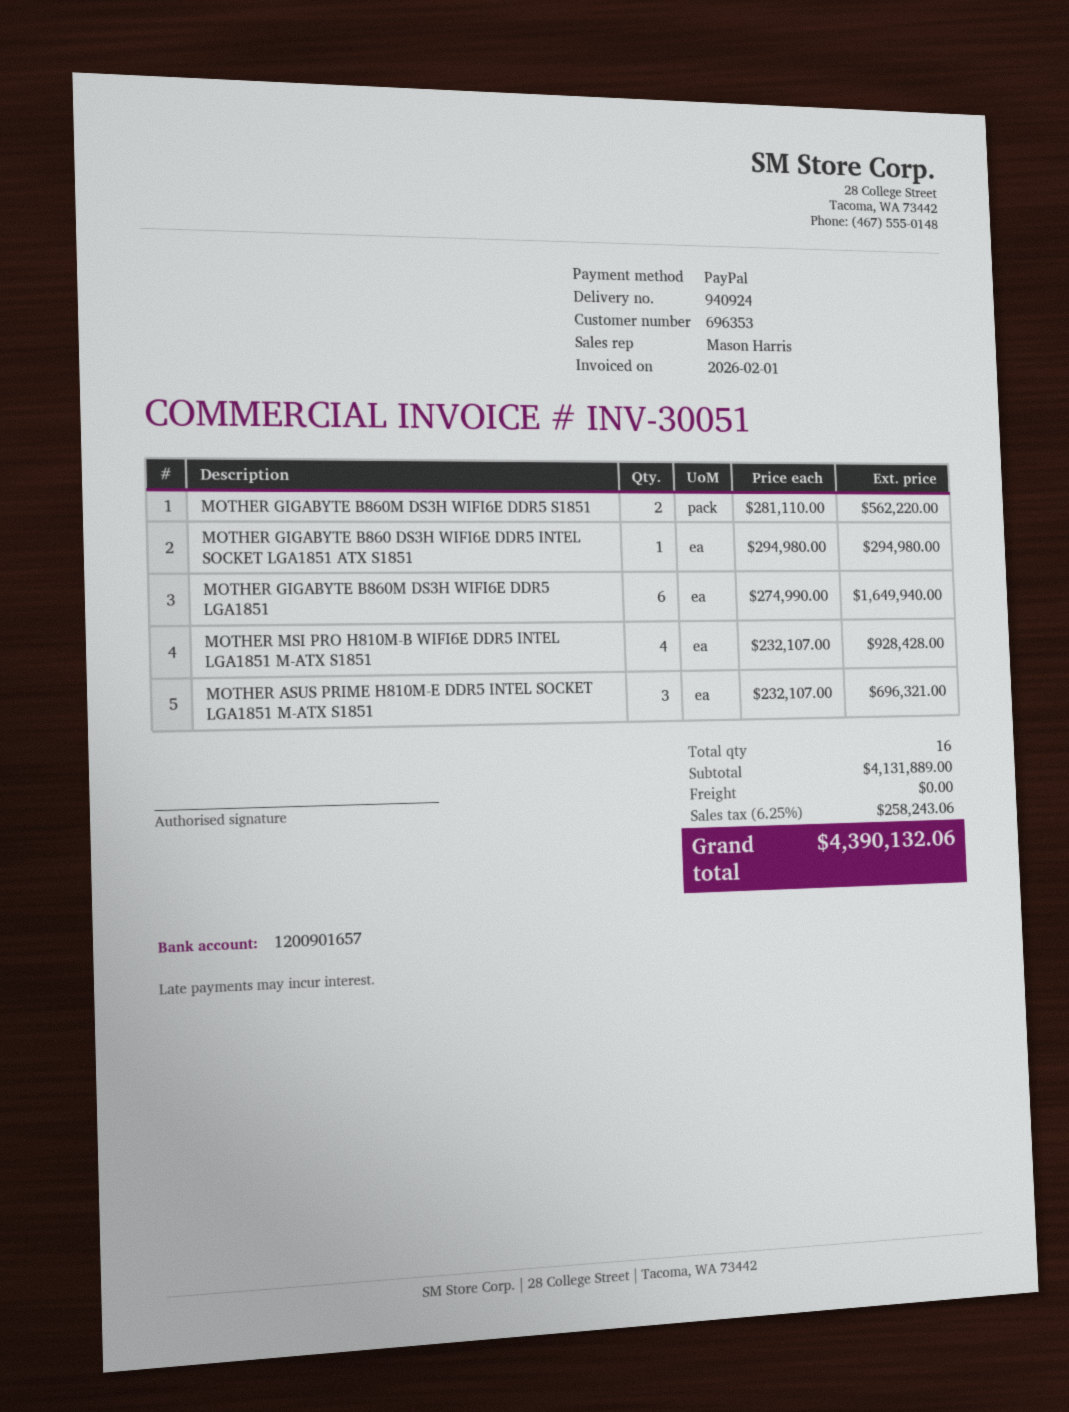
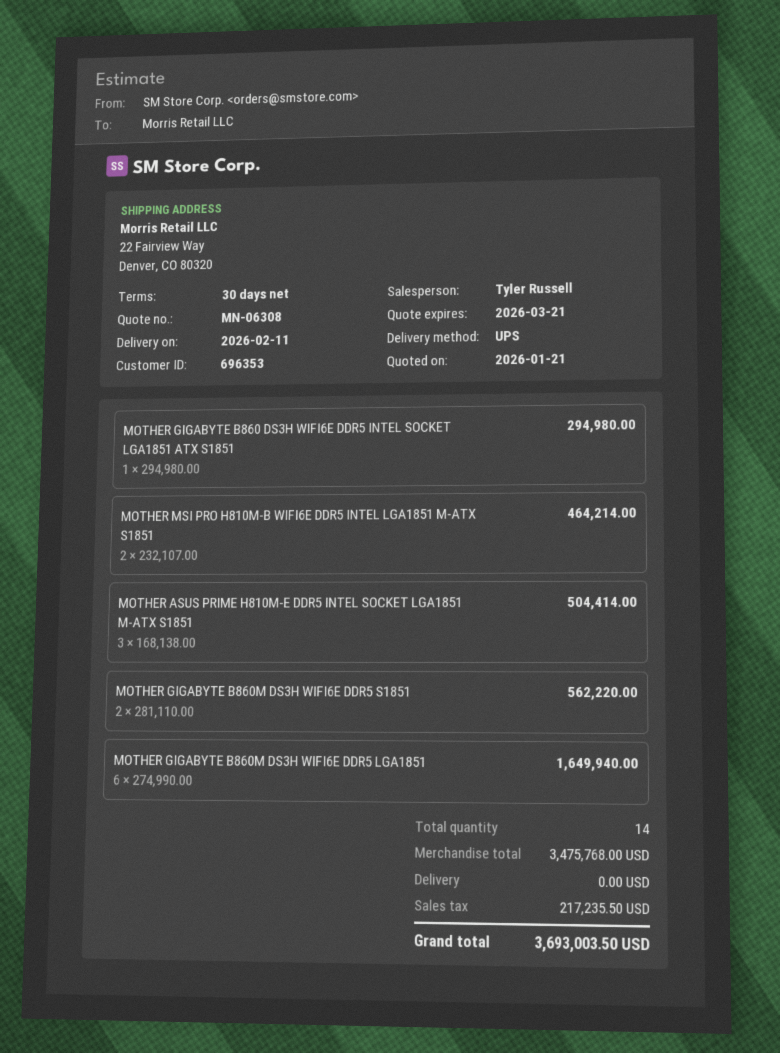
sales rep: Mason Harris -> Tyler Russell
MOTHER MSI PRO H810M-B WIFI6E DDR5 INTEL LGA1851 M-ATX S1851: 4 x 232107.00 = 928428.00 -> 2 x 232107.00 = 464214.00
MOTHER ASUS PRIME H810M-E DDR5 INTEL SOCKET LGA1851 M-ATX S1851: 3 x 232107.00 = 696321.00 -> 3 x 168138.00 = 504414.00
total quantity: 16 -> 14
subtotal: 4131889.00 -> 3475768.00
tax: 258243.06 -> 217235.50
total: 4390132.06 -> 3693003.50

